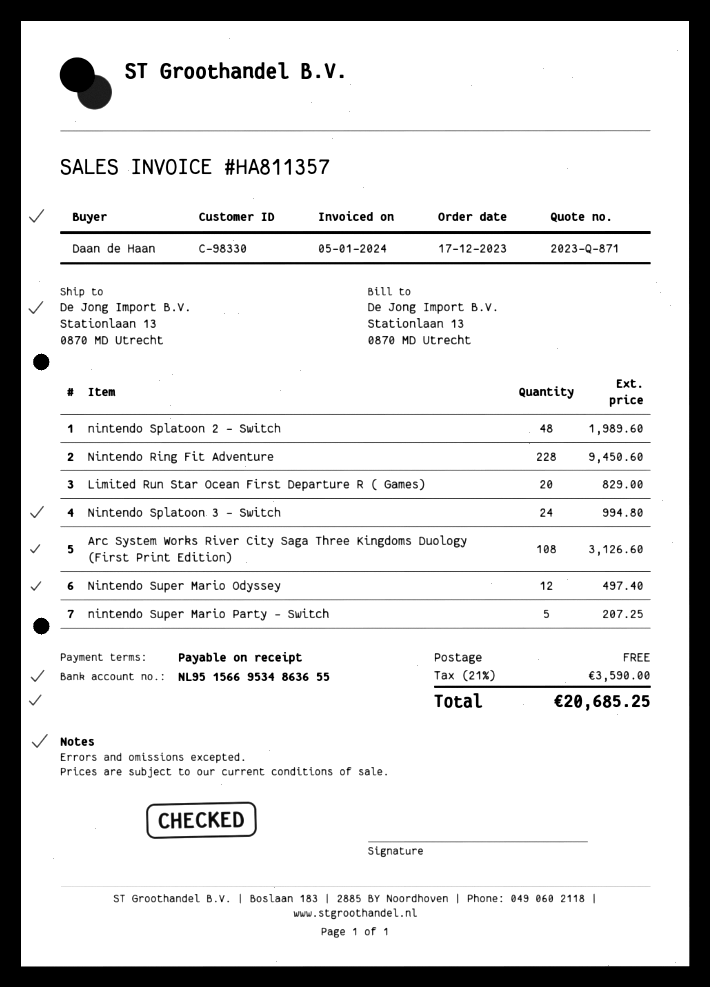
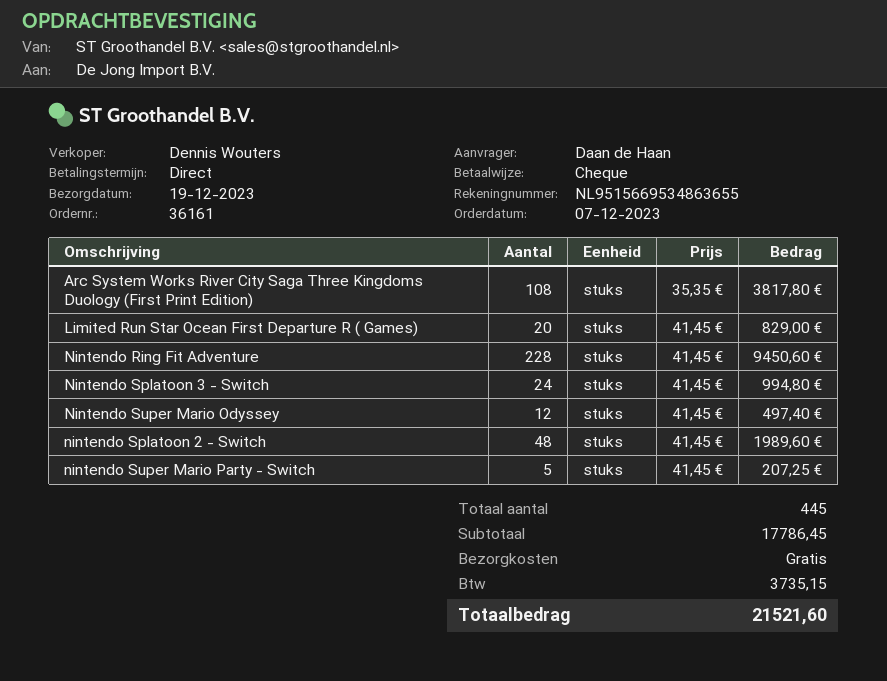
order date: 2023-12-17 -> 2023-12-07
Arc System Works River City Saga Three Kingdoms Duology (First Print Edition): 108 for 3126.60 -> 108 for 3817.80
tax: 3590.00 -> 3735.15
total: 20685.25 -> 21521.60

